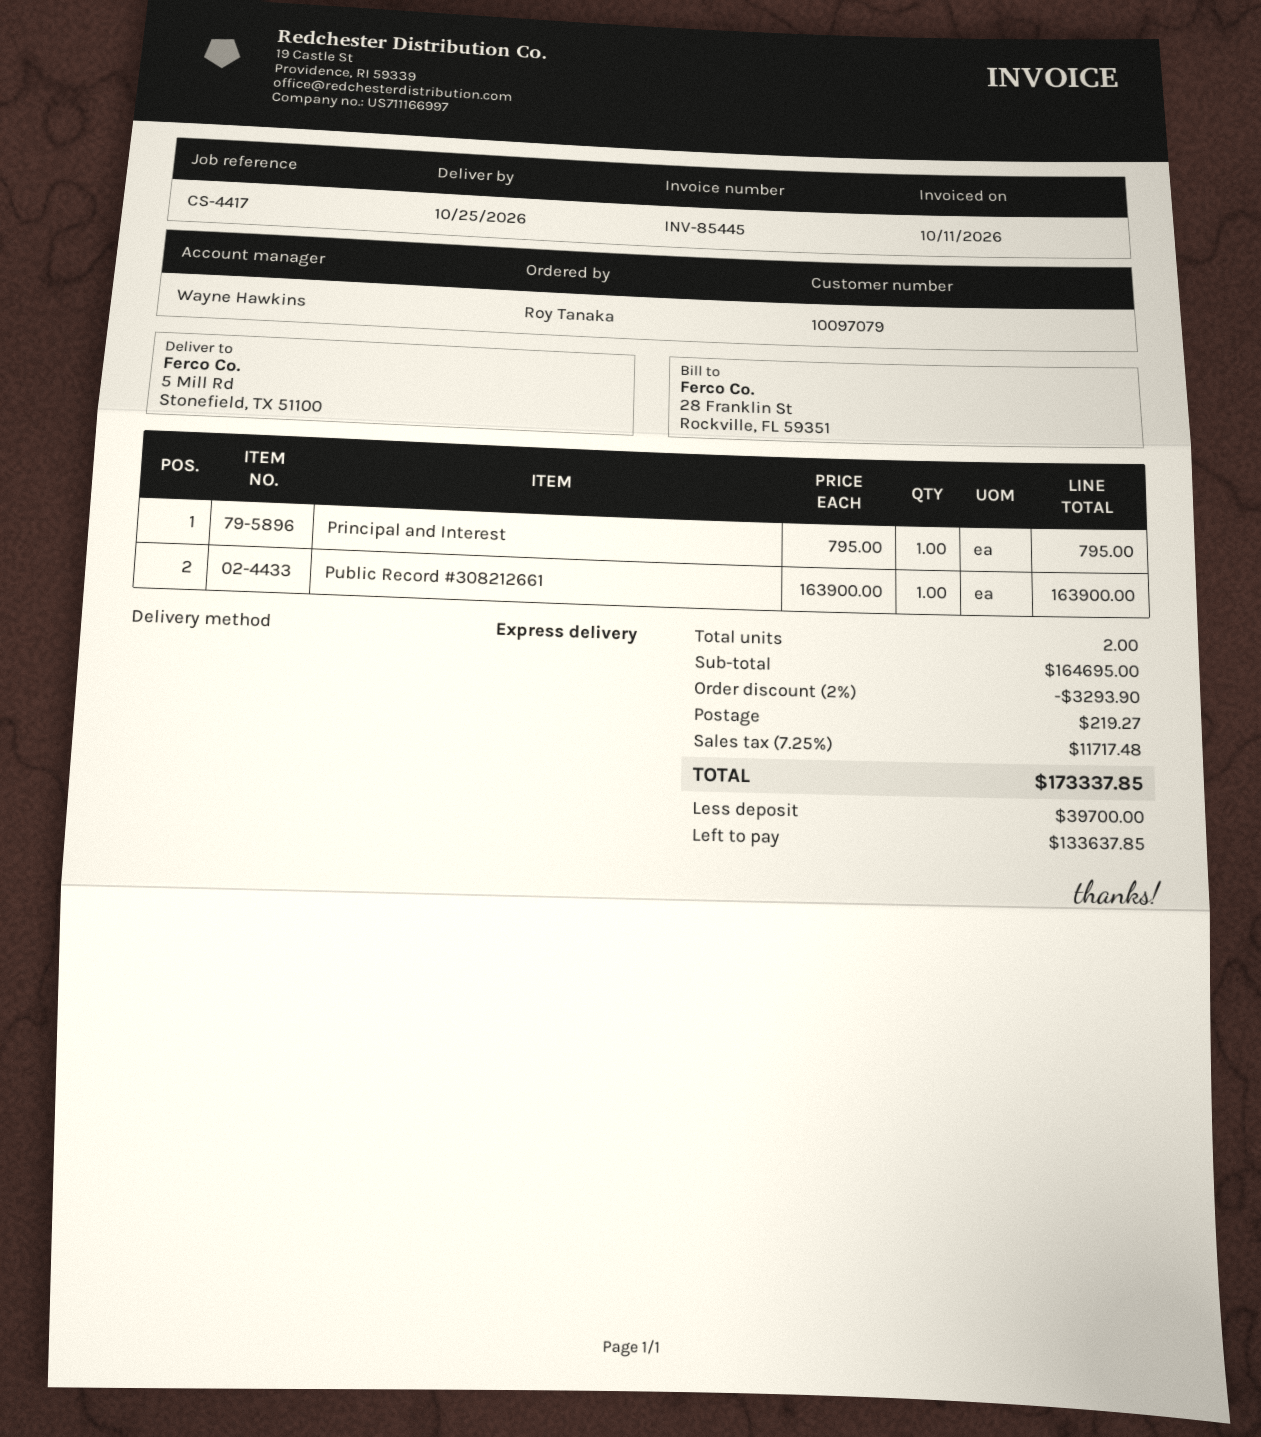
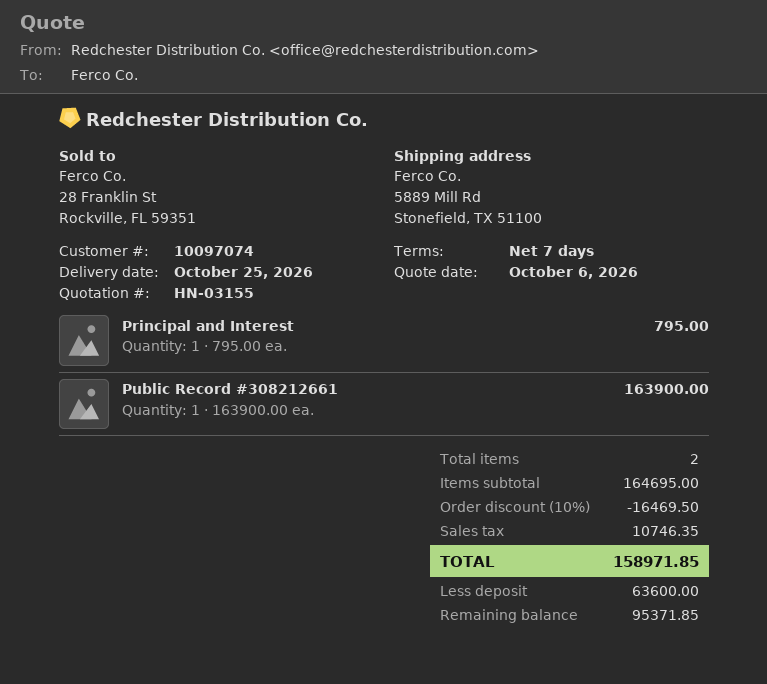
customer number: 10097079 -> 10097074
ship to: 5 Mill Rd, Stonefield, TX 51100 -> 5889 Mill Rd, Stonefield, TX 51100
discount: 2% = 3293.90 -> 10% = 16469.50
shipping: 219.27 -> none
tax: 11717.48 -> 10746.35
total: 173337.85 -> 158971.85
deposit: 39700.00 -> 63600.00
balance: 133637.85 -> 95371.85

